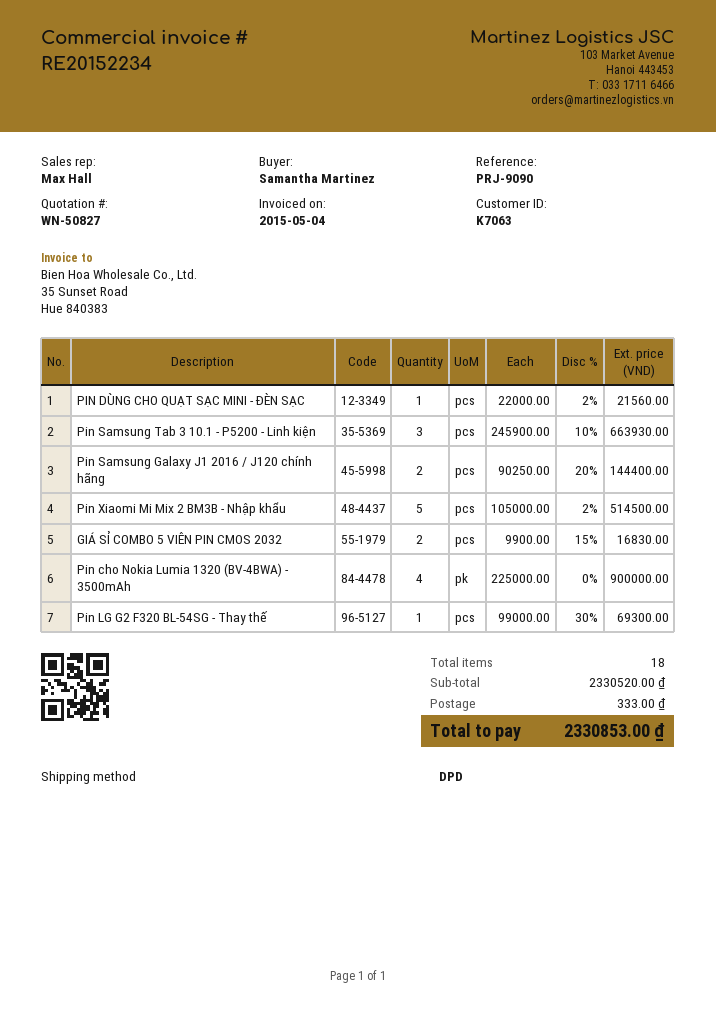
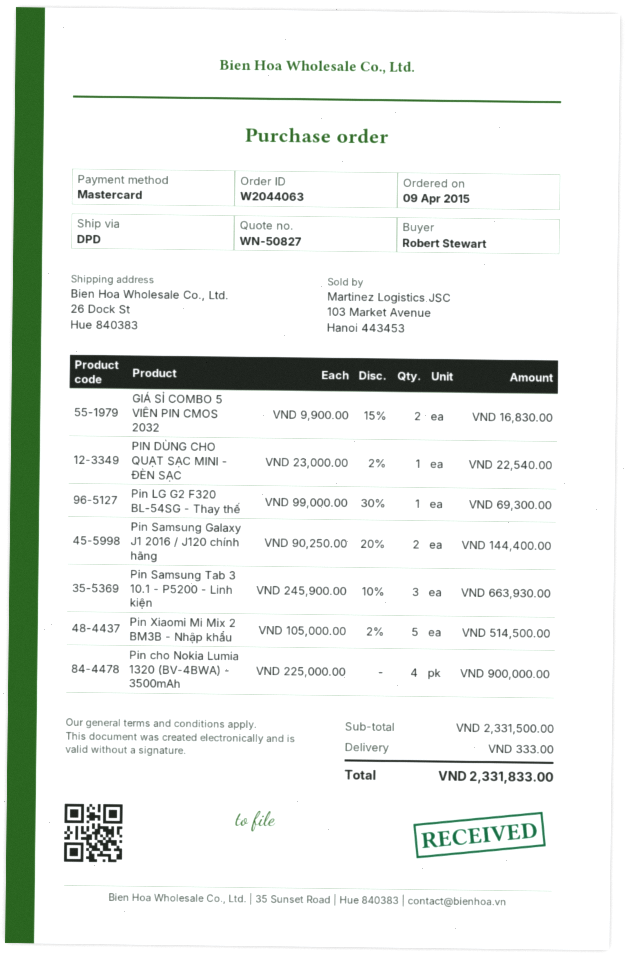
ordered by: Samantha Martinez -> Robert Stewart
PIN DÙNG CHO QUẠT SẠC MINI - ĐÈN SẠC: 1 x 22000.00 - 2% = 21560.00 -> 1 x 23000.00 - 2% = 22540.00
subtotal: 2330520.00 -> 2331500.00
total: 2330853.00 -> 2331833.00

